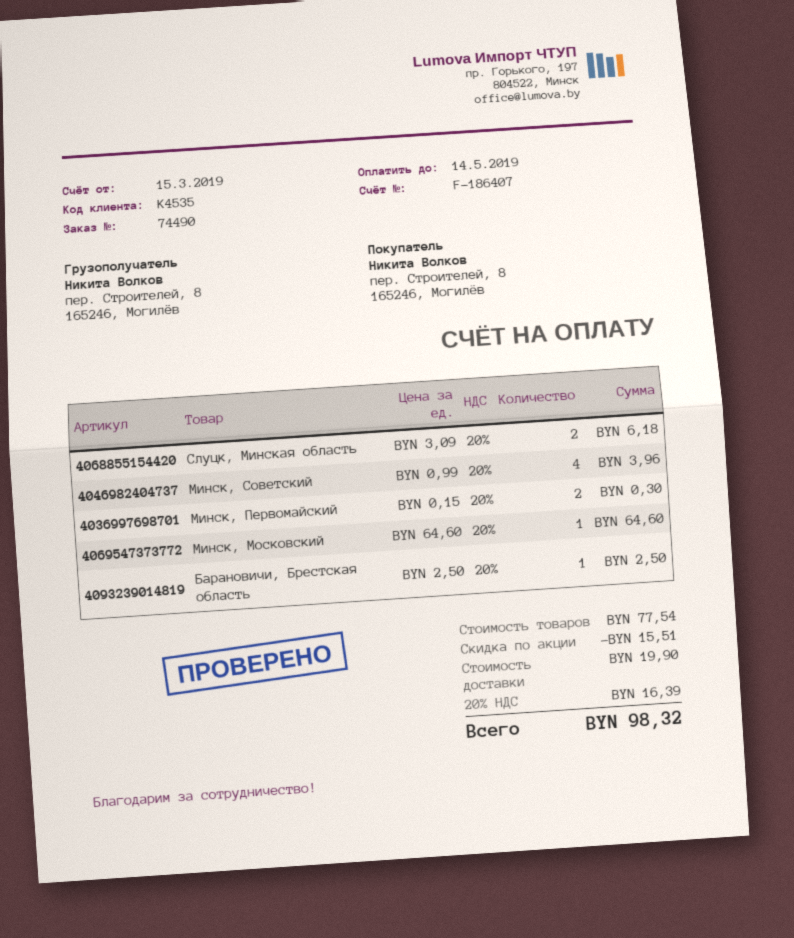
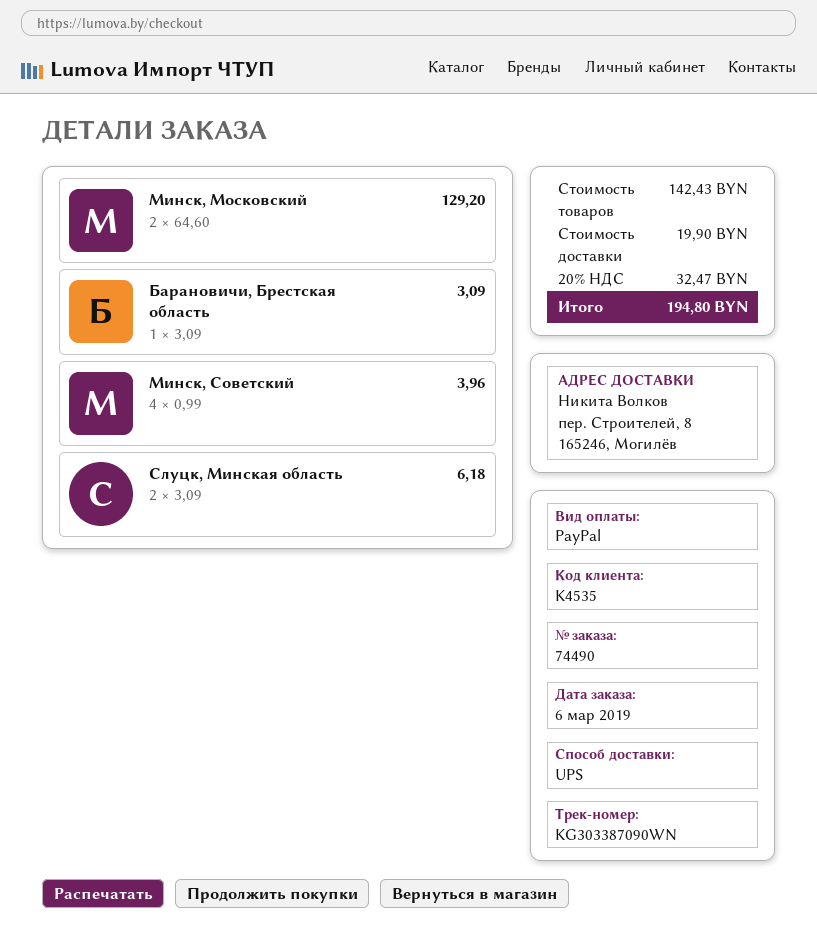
Минск, Первомайский: 2 x 0.15 = 0.30 -> none
Минск, Московский: 1 x 64.60 = 64.60 -> 2 x 64.60 = 129.20
Барановичи, Брестская область: 1 x 2.50 = 2.50 -> 1 x 3.09 = 3.09
subtotal: 77.54 -> 142.43
discount: 15.51 -> none
tax: 20% = 16.39 -> 20% = 32.47
total: 98.32 -> 194.80

